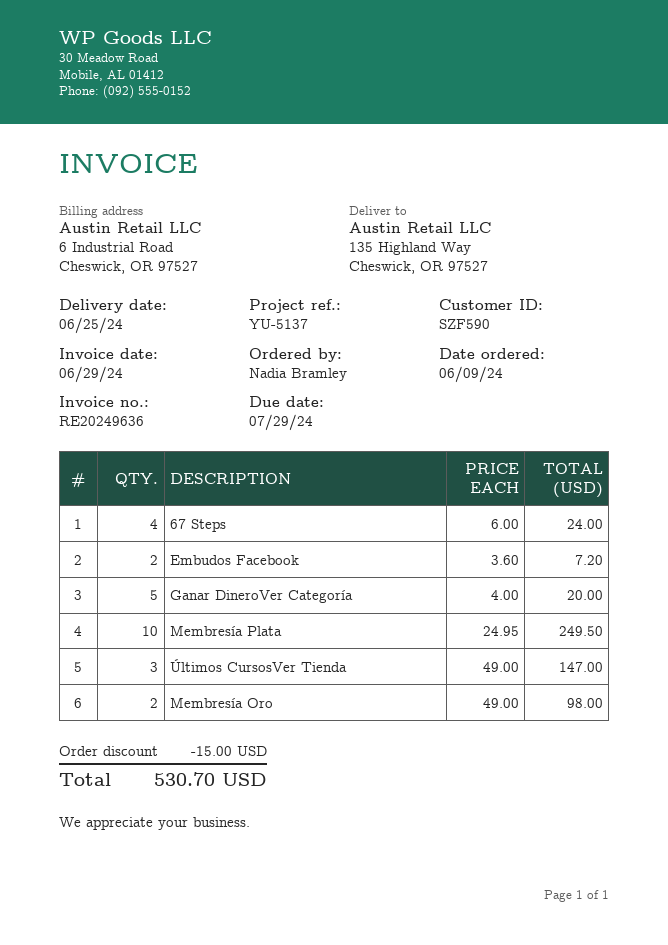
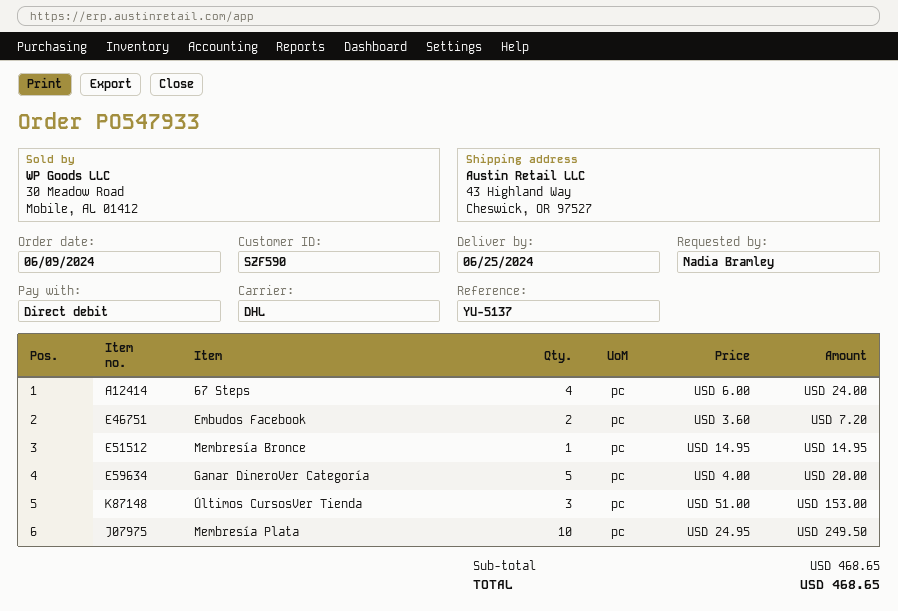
ship to: 135 Highland Way, Cheswick, OR 97527 -> 43 Highland Way, Cheswick, OR 97527
Últimos CursosVer Tienda: 3 x 49.00 = 147.00 -> 3 x 51.00 = 153.00
Membresía Oro: 2 x 49.00 = 98.00 -> none
Membresía Bronce: none -> 1 x 14.95 = 14.95
discount: 15.00 -> none
total: 530.70 -> 468.65

